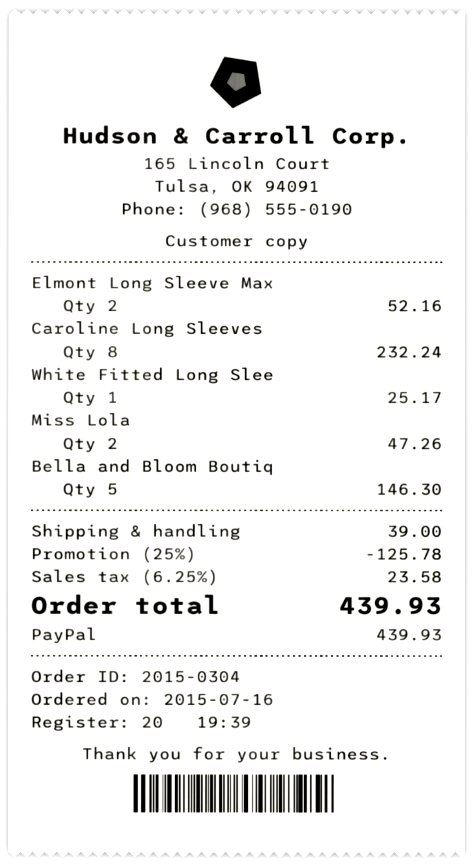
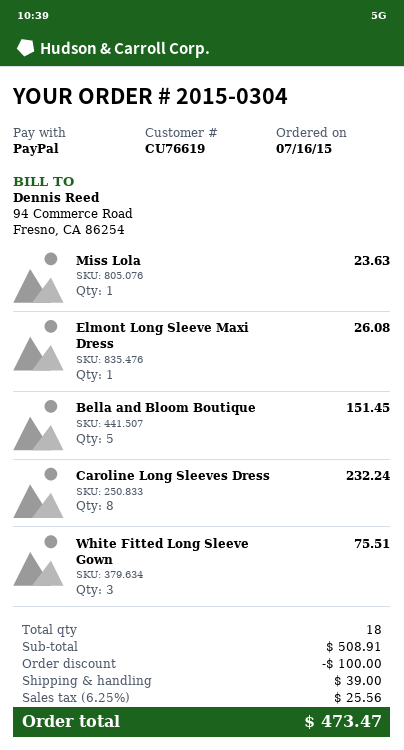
Elmont Long Sleeve Max: 2 for 52.16 -> 1 for 26.08
White Fitted Long Slee: 1 for 25.17 -> 3 for 75.51
Miss Lola: 2 for 47.26 -> 1 for 23.63
Bella and Bloom Boutiq: 5 for 146.30 -> 5 for 151.45
discount: 125.78 -> 100.00
tax: 6.25% = 23.58 -> 6.25% = 25.56
total: 439.93 -> 473.47

